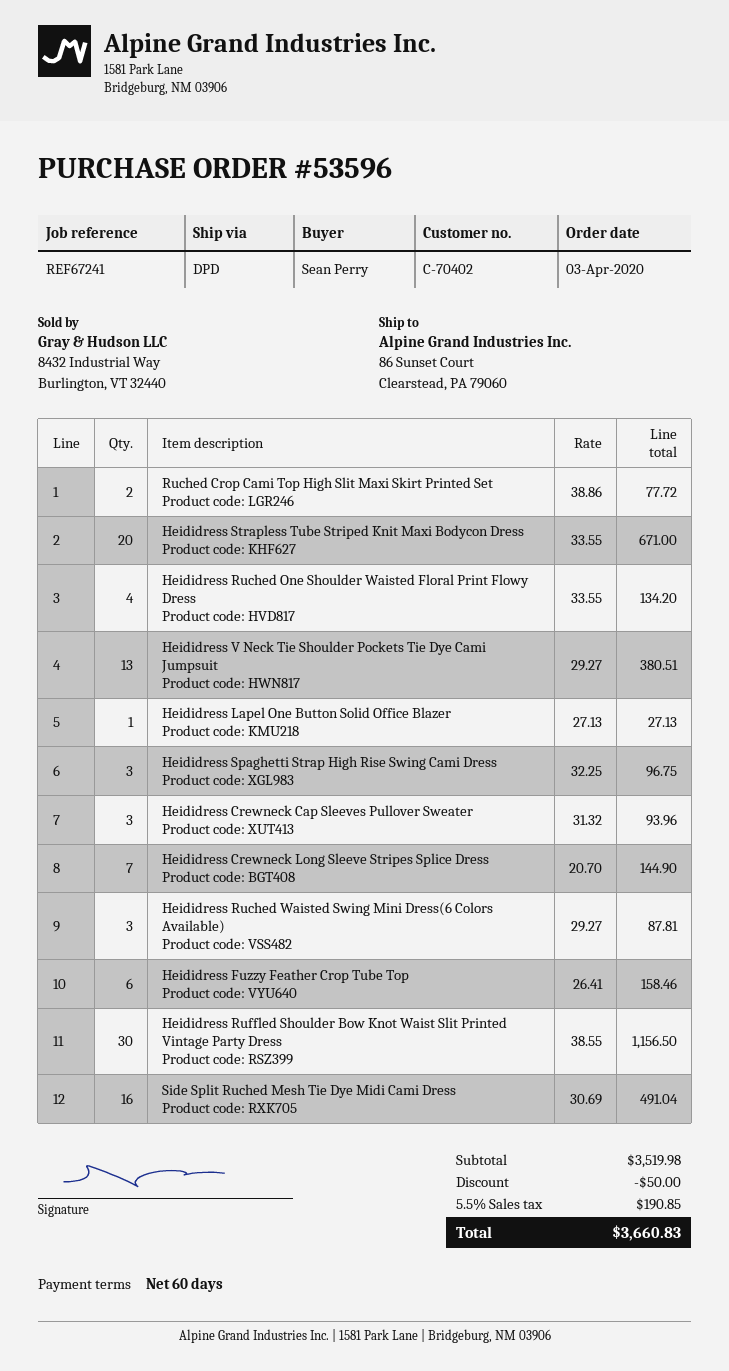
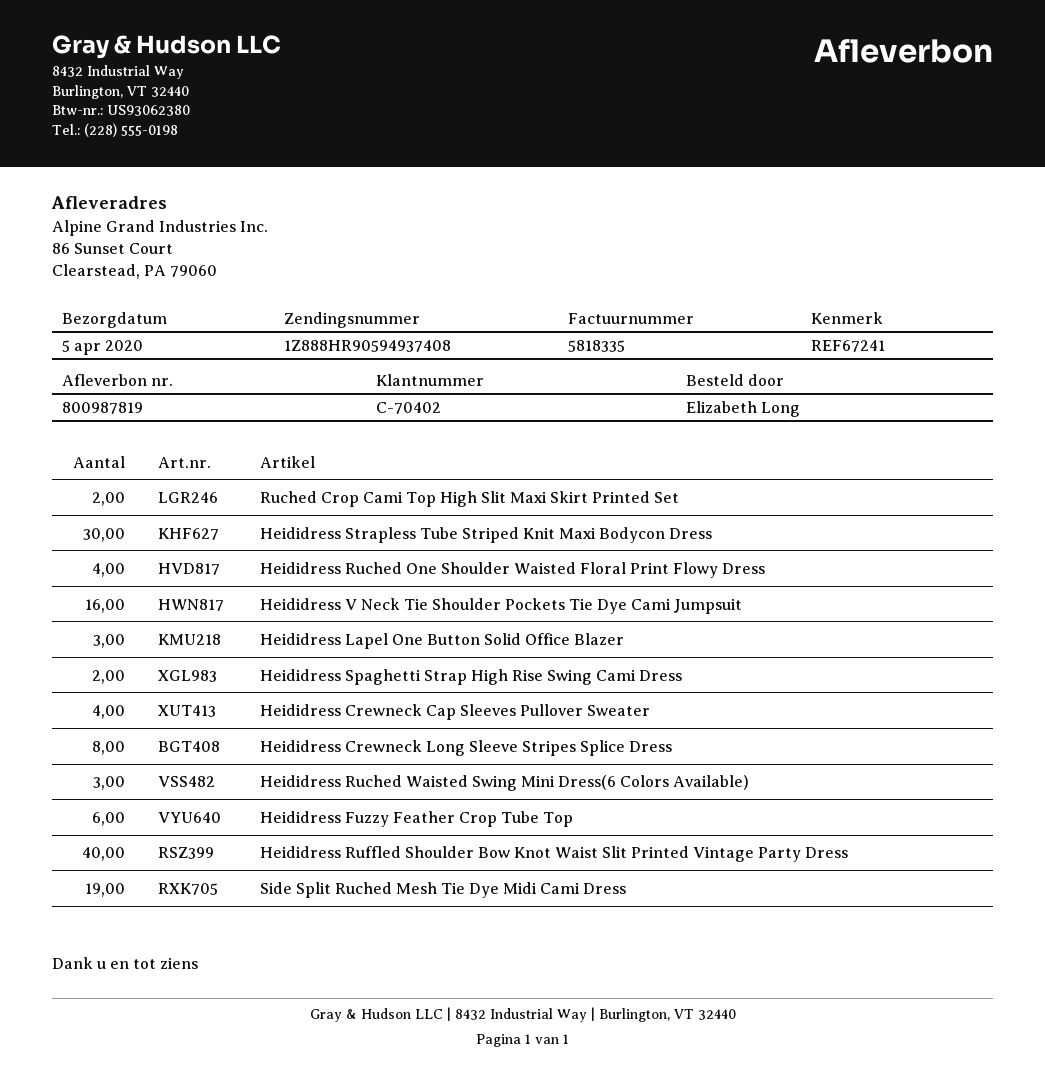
ordered by: Sean Perry -> Elizabeth Long
Heididress Strapless Tube Striped Knit Maxi Bodycon Dress: 20 -> 30
Heididress V Neck Tie Shoulder Pockets Tie Dye Cami Jumpsuit: 13 -> 16
Heididress Lapel One Button Solid Office Blazer: 1 -> 3
Heididress Spaghetti Strap High Rise Swing Cami Dress: 3 -> 2
Heididress Crewneck Cap Sleeves Pullover Sweater: 3 -> 4
Heididress Crewneck Long Sleeve Stripes Splice Dress: 7 -> 8
Heididress Ruffled Shoulder Bow Knot Waist Slit Printed Vintage Party Dress: 30 -> 40
Side Split Ruched Mesh Tie Dye Midi Cami Dress: 16 -> 19

